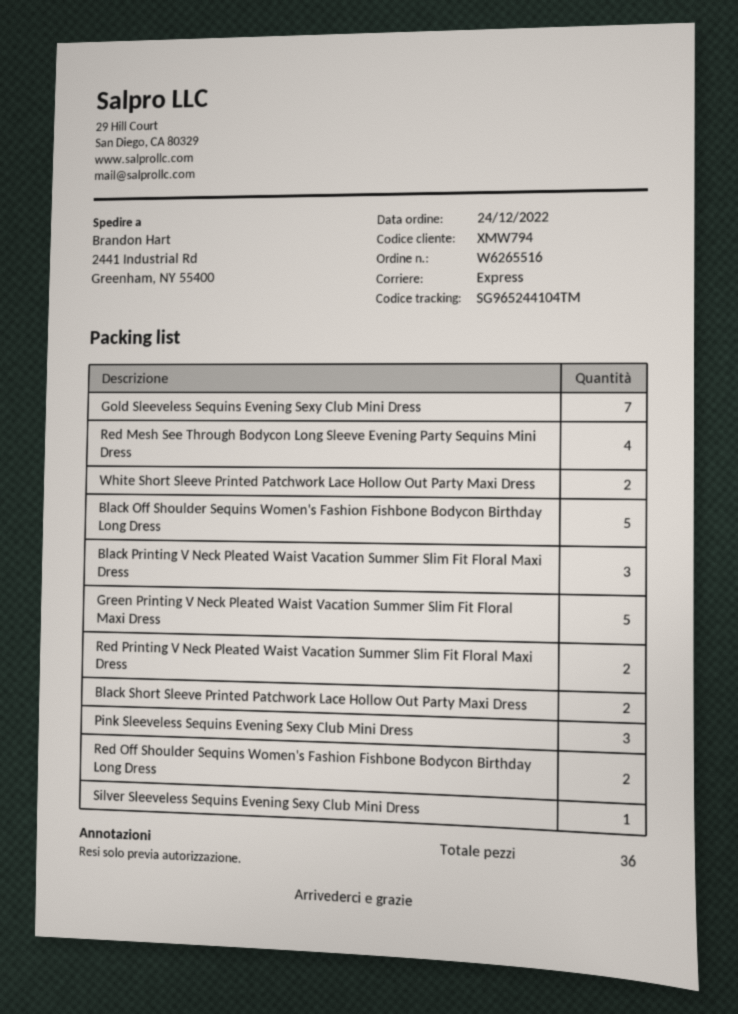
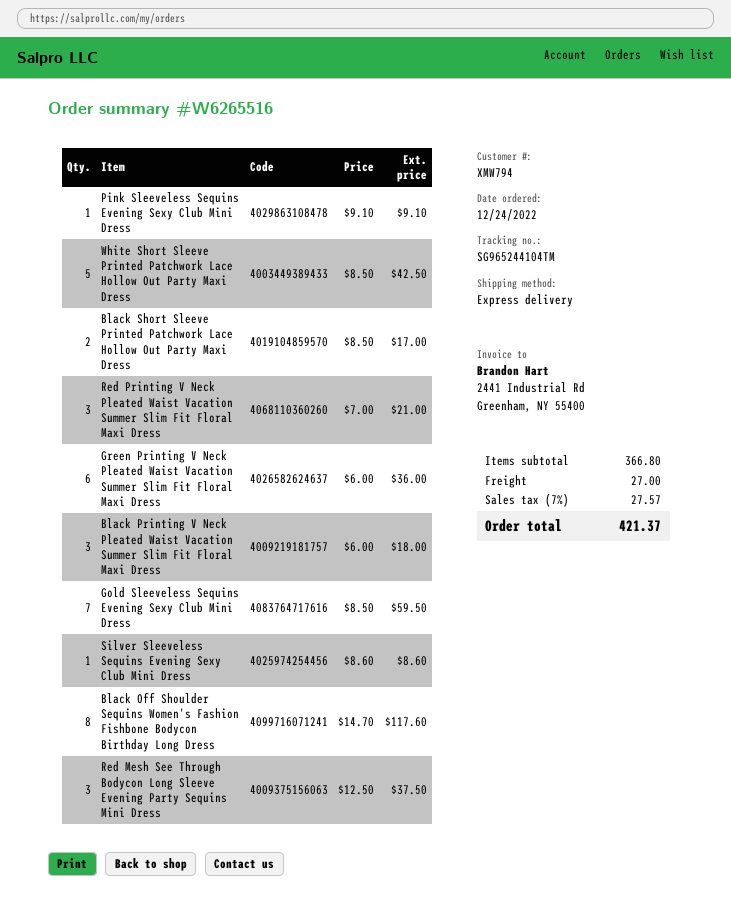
Red Mesh See Through Bodycon Long Sleeve Evening Party Sequins Mini Dress: 4 -> 3
White Short Sleeve Printed Patchwork Lace Hollow Out Party Maxi Dress: 2 -> 5
Black Off Shoulder Sequins Women's Fashion Fishbone Bodycon Birthday Long Dress: 5 -> 8
Green Printing V Neck Pleated Waist Vacation Summer Slim Fit Floral Maxi Dress: 5 -> 6
Red Printing V Neck Pleated Waist Vacation Summer Slim Fit Floral Maxi Dress: 2 -> 3
Pink Sleeveless Sequins Evening Sexy Club Mini Dress: 3 -> 1
Red Off Shoulder Sequins Women's Fashion Fishbone Bodycon Birthday Long Dress: 2 -> none

